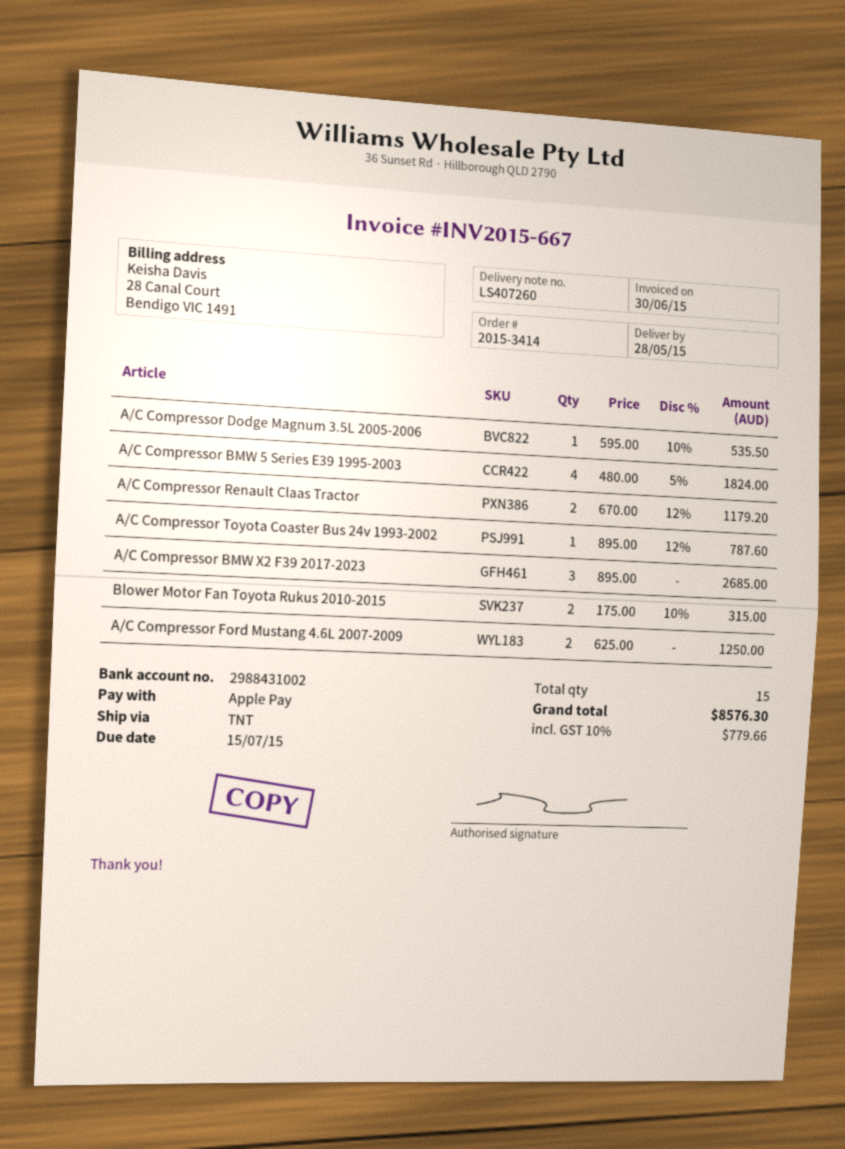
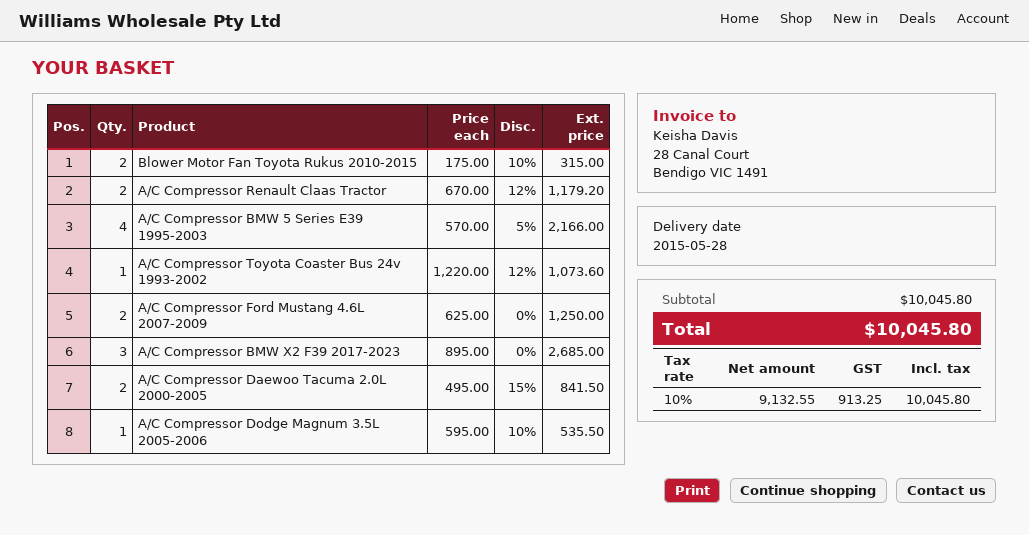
A/C Compressor BMW 5 Series E39 1995-2003: 4 x 480.00 - 5% = 1824.00 -> 4 x 570.00 - 5% = 2166.00
A/C Compressor Toyota Coaster Bus 24v 1993-2002: 1 x 895.00 - 12% = 787.60 -> 1 x 1220.00 - 12% = 1073.60
A/C Compressor Daewoo Tacuma 2.0L 2000-2005: none -> 2 x 495.00 - 15% = 841.50
tax: 10% = 779.66 -> 10% = 913.25
total: 8576.30 -> 10045.80

